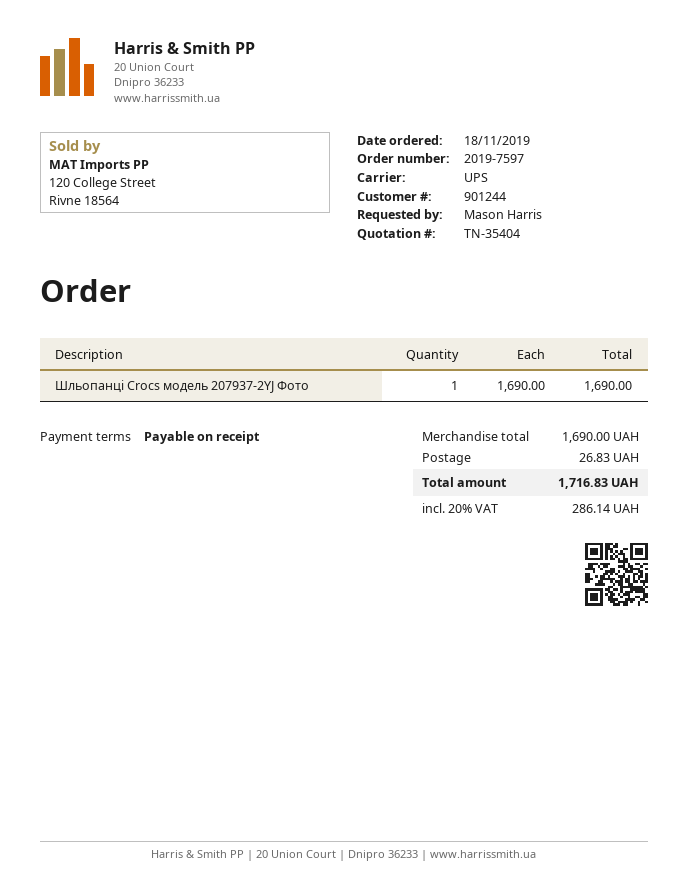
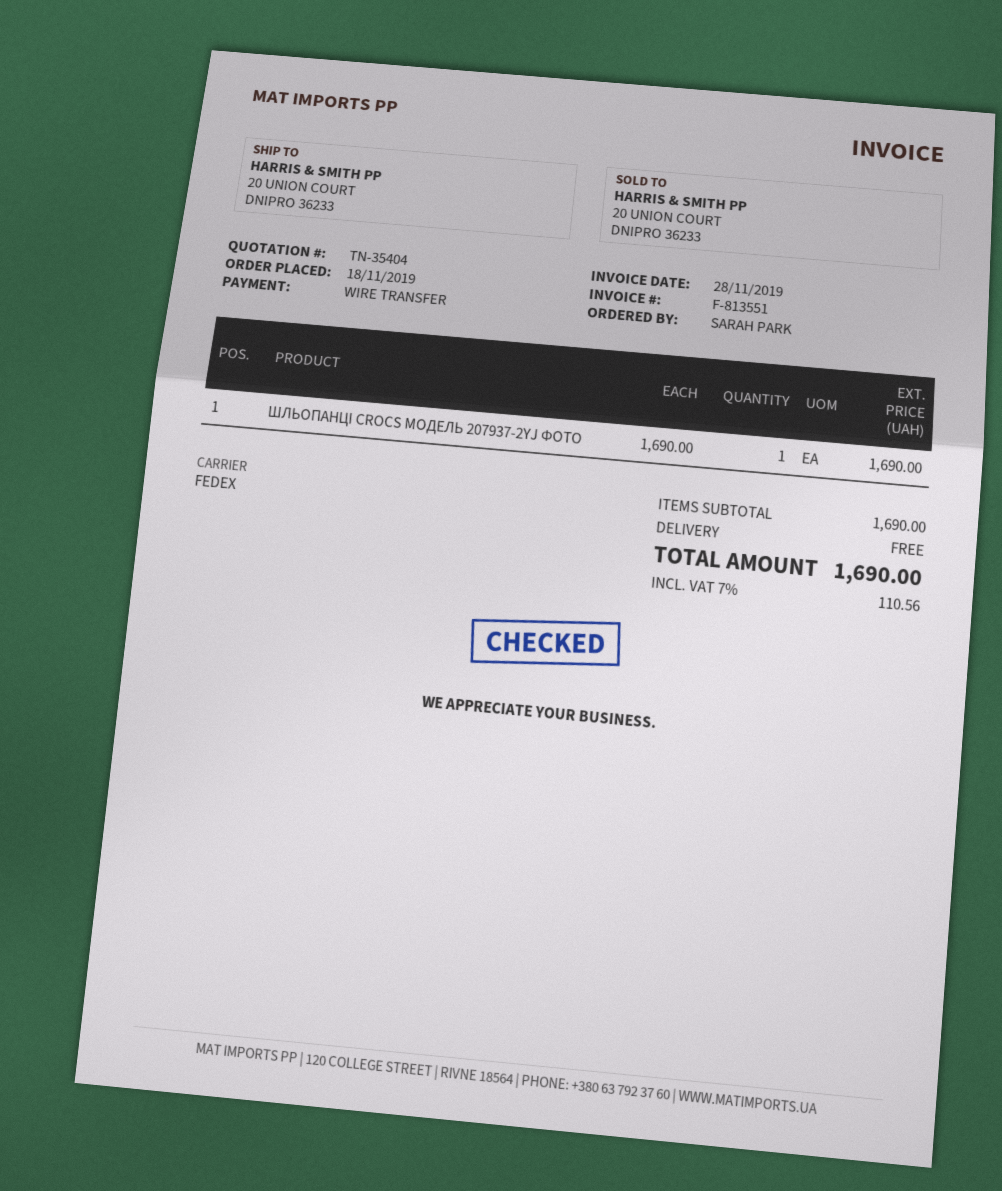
ordered by: Mason Harris -> SARAH PARK
shipping method: UPS -> FedEx
shipping: 26.83 -> 0.00
tax: 20% = 286.14 -> 7% = 110.56
total: 1716.83 -> 1690.00

